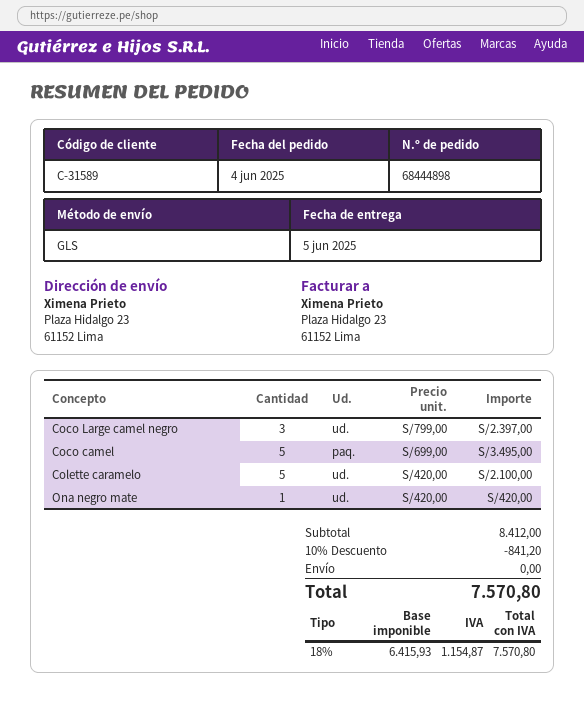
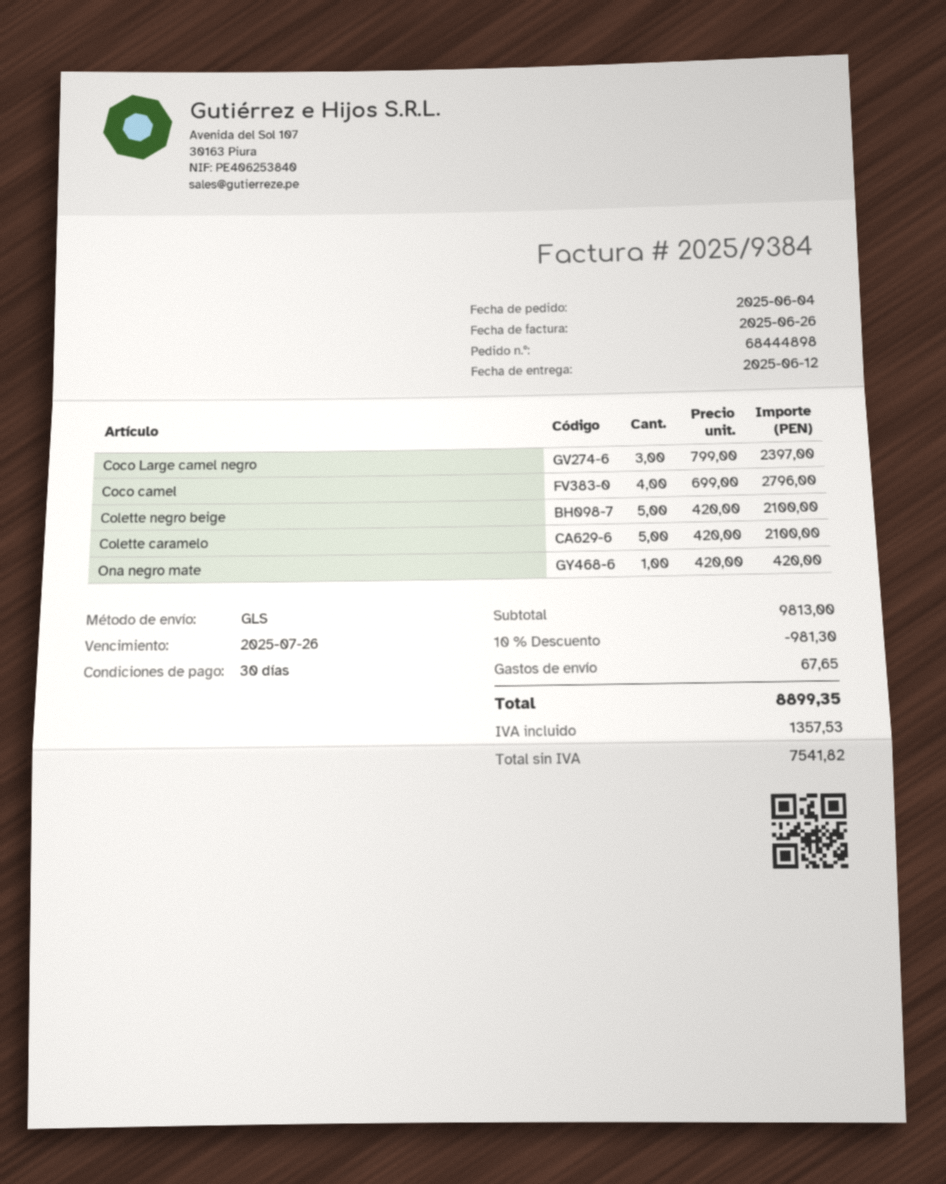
delivery date: 2025-06-05 -> 2025-06-12
Coco camel: 5 x 699.00 = 3495.00 -> 4 x 699.00 = 2796.00
Colette negro beige: none -> 5 x 420.00 = 2100.00
subtotal: 8412.00 -> 9813.00
discount: 10% = 841.20 -> 10% = 981.30
shipping: 0.00 -> 67.65
net: 6415.93 -> 7541.82
tax: 1154.87 -> 1357.53
total: 7570.80 -> 8899.35

